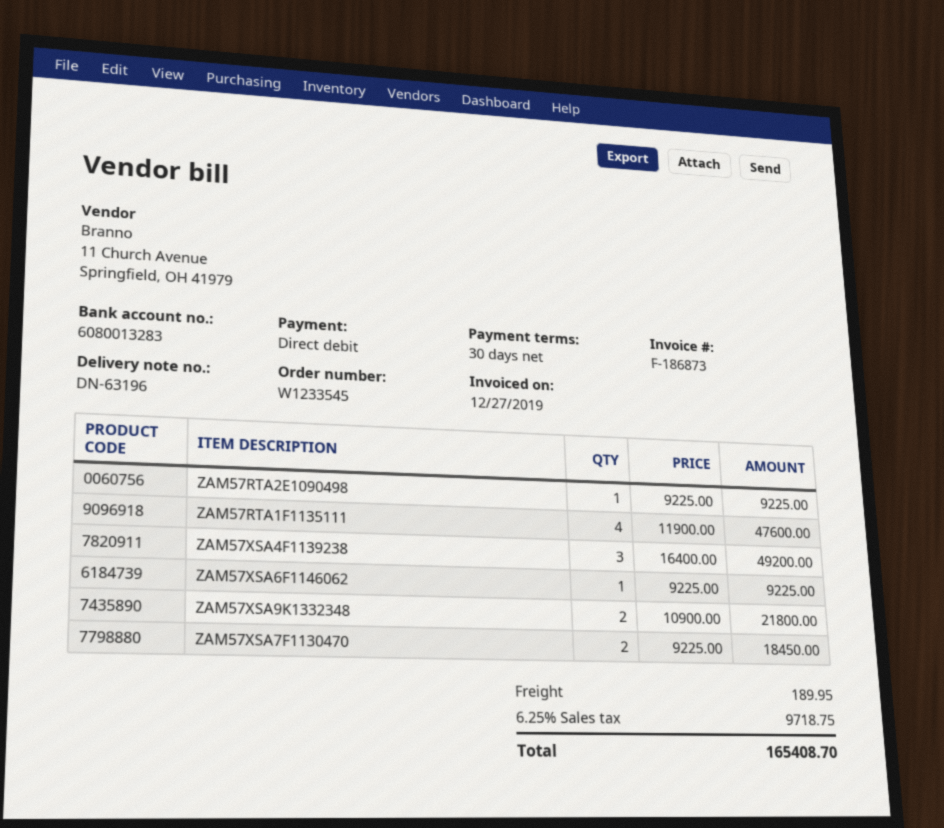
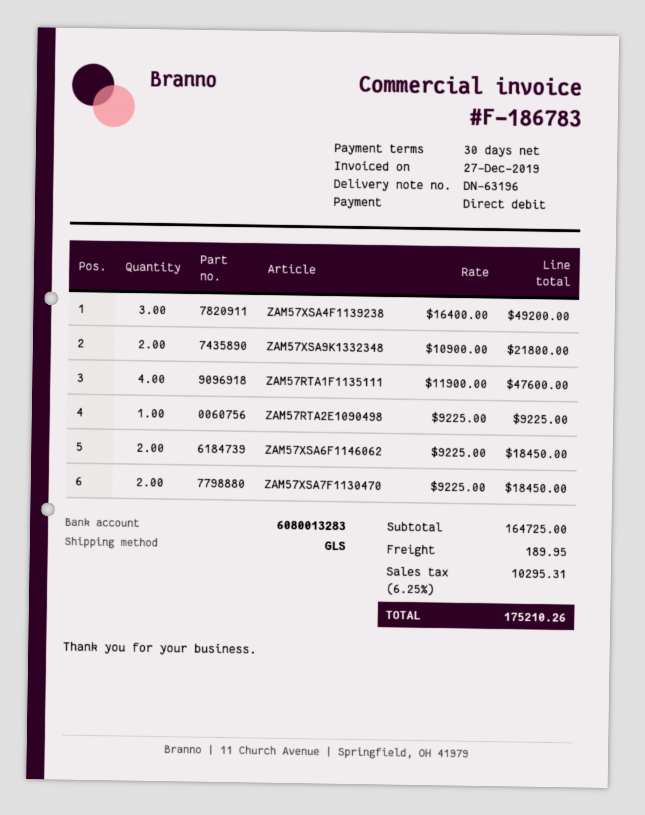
invoice number: F-186873 -> F-186783
ZAM57XSA6F1146062: 1 x 9225.00 = 9225.00 -> 2 x 9225.00 = 18450.00
tax: 6.25% = 9718.75 -> 6.25% = 10295.31
total: 165408.70 -> 175210.26

